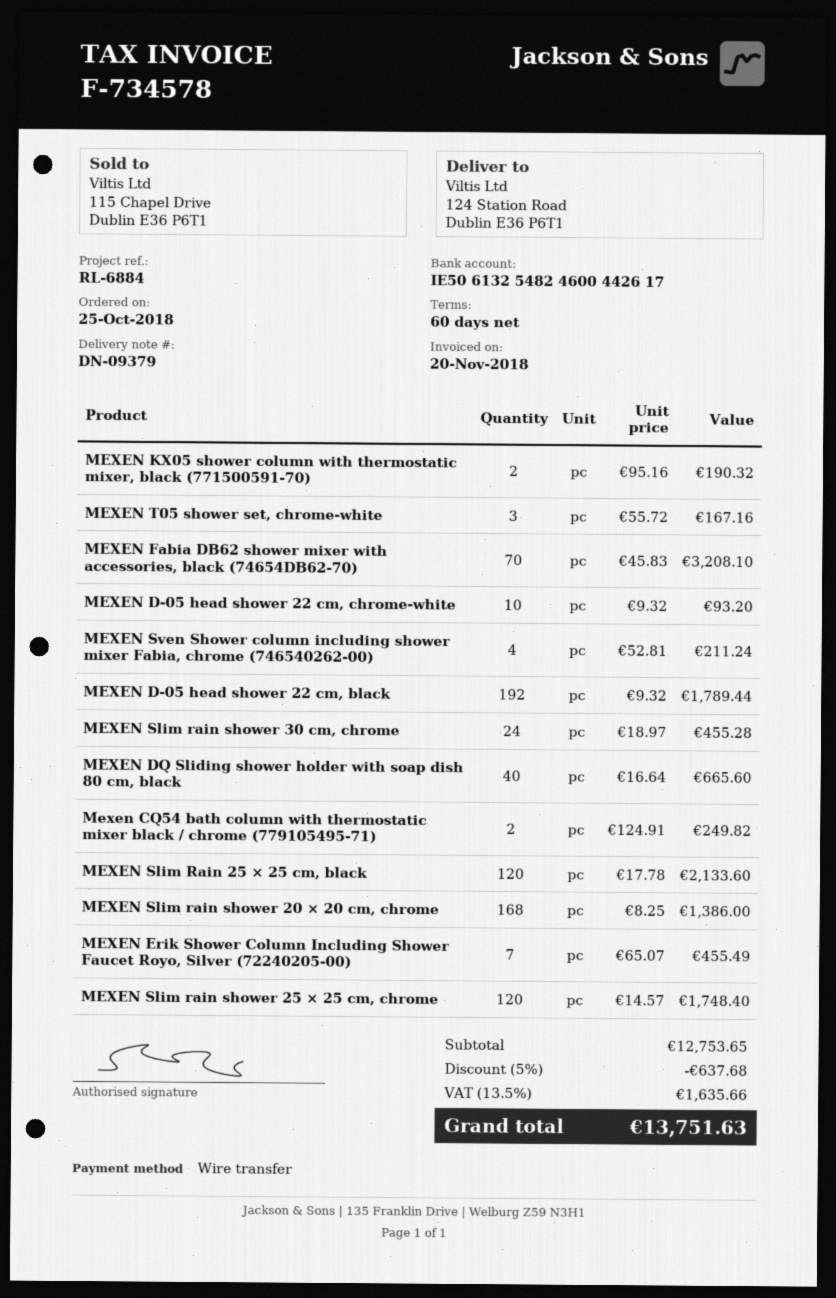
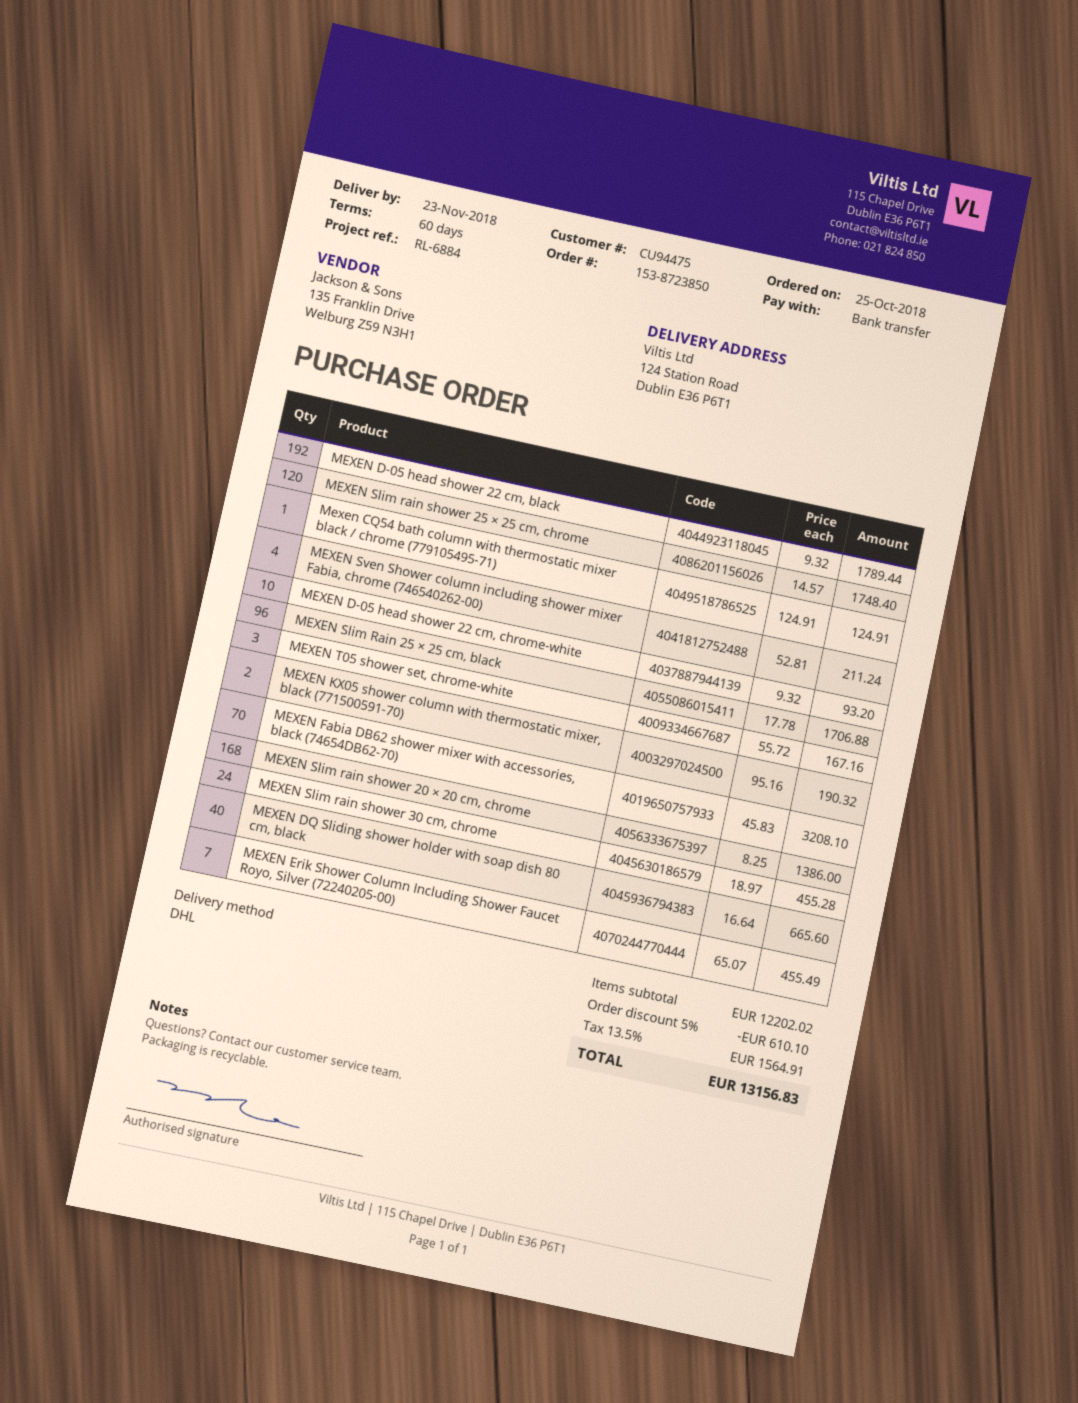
Mexen CQ54 bath column with thermostatic mixer black / chrome (779105495-71): 2 x 124.91 = 249.82 -> 1 x 124.91 = 124.91
MEXEN Slim Rain 25 × 25 cm, black: 120 x 17.78 = 2133.60 -> 96 x 17.78 = 1706.88
subtotal: 12753.65 -> 12202.02
discount: 5% = 637.68 -> 5% = 610.10
tax: 13.5% = 1635.66 -> 13.5% = 1564.91
total: 13751.63 -> 13156.83

